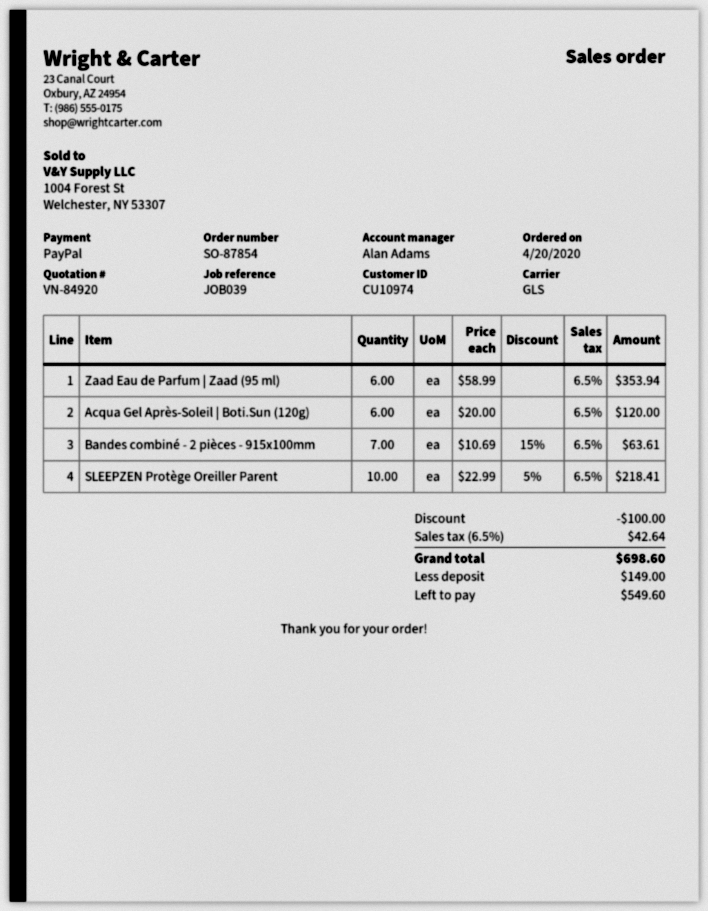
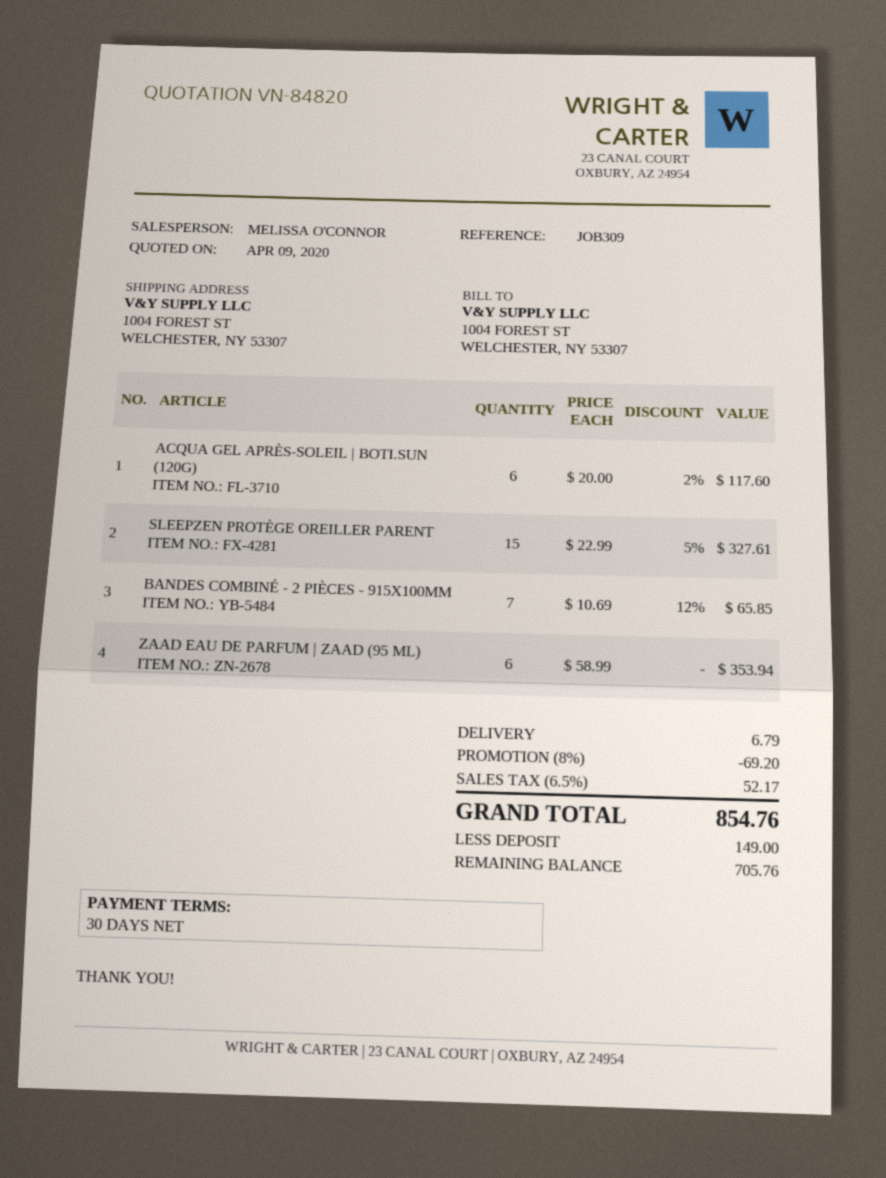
quote number: VN-84920 -> VN-84820
reference: JOB039 -> JOB309
sales rep: Alan Adams -> MELISSA O'CONNOR
Acqua Gel Après-Soleil | Boti.Sun (120g): 6 x 20.00 = 120.00 -> 6 x 20.00 - 2% = 117.60
Bandes combiné - 2 pièces - 915x100mm: 7 x 10.69 - 15% = 63.61 -> 7 x 10.69 - 12% = 65.85
SLEEPZEN Protège Oreiller Parent: 10 x 22.99 - 5% = 218.41 -> 15 x 22.99 - 5% = 327.61
discount: 100.00 -> 69.20
shipping: none -> 6.79
tax: 6.5% = 42.64 -> 6.5% = 52.17
total: 698.60 -> 854.76
balance: 549.60 -> 705.76

